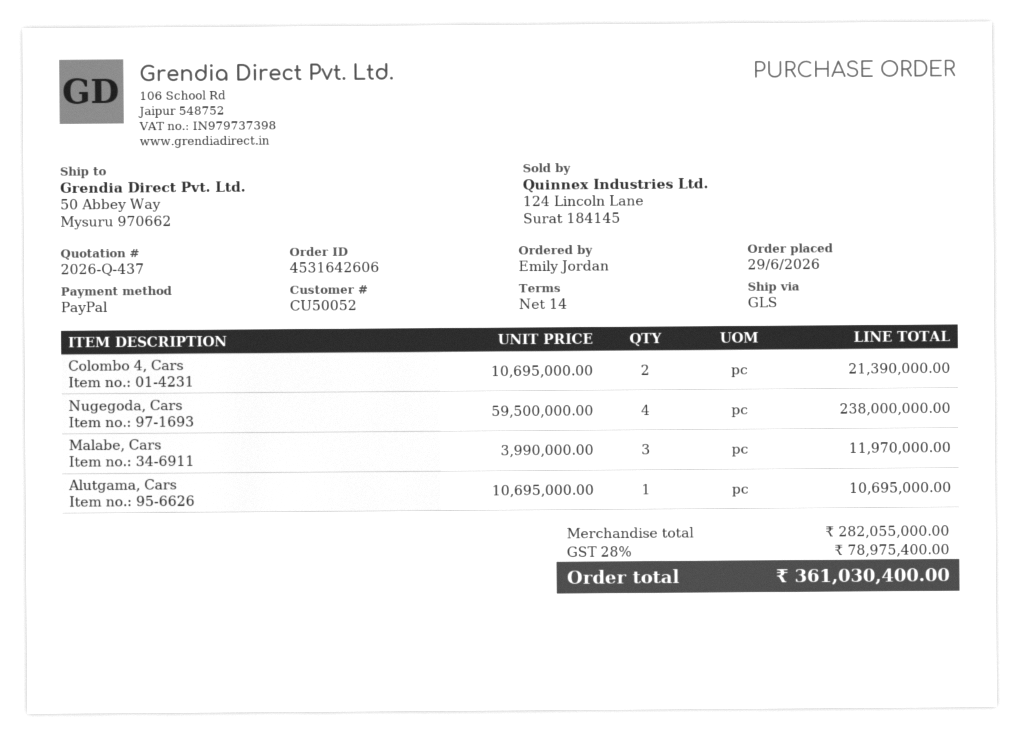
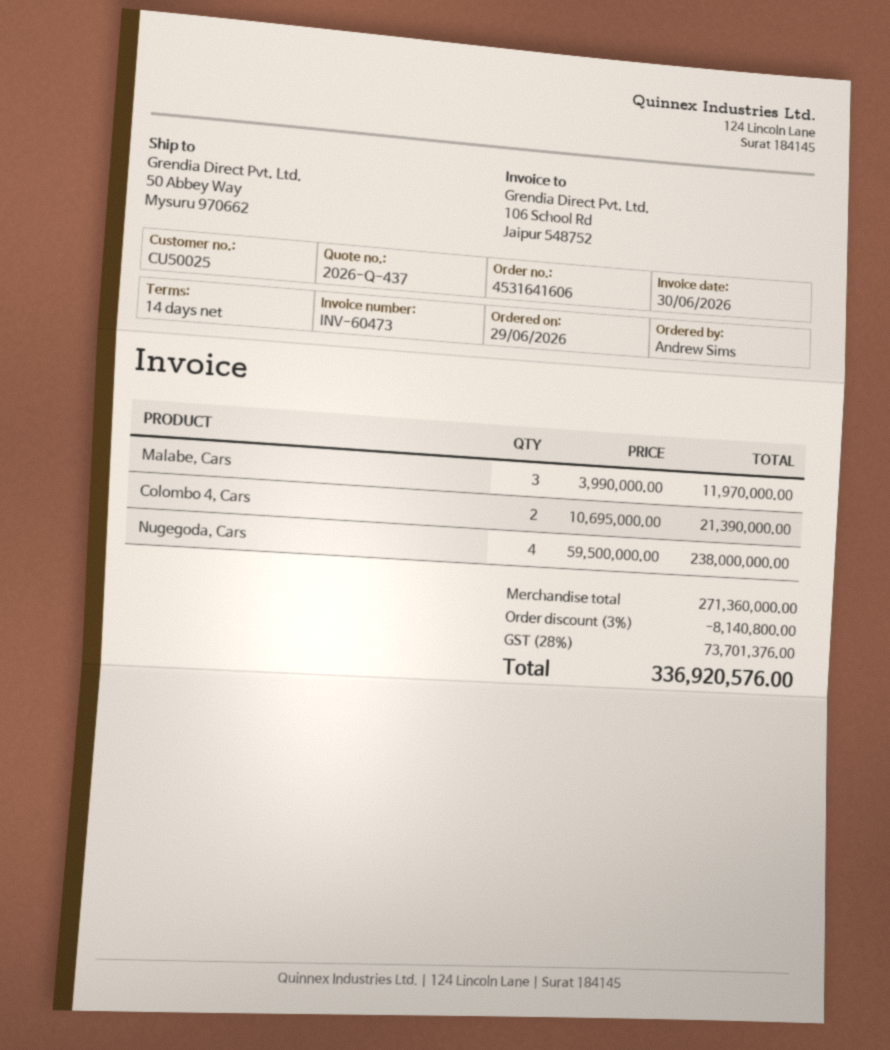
order number: 4531642606 -> 4531641606
customer number: CU50052 -> CU50025
ordered by: Emily Jordan -> Andrew Sims
Alutgama, Cars: 1 x 10695000.00 = 10695000.00 -> none
subtotal: 282055000.00 -> 271360000.00
discount: none -> 3% = 8140800.00
tax: 28% = 78975400.00 -> 28% = 73701376.00
total: 361030400.00 -> 336920576.00

